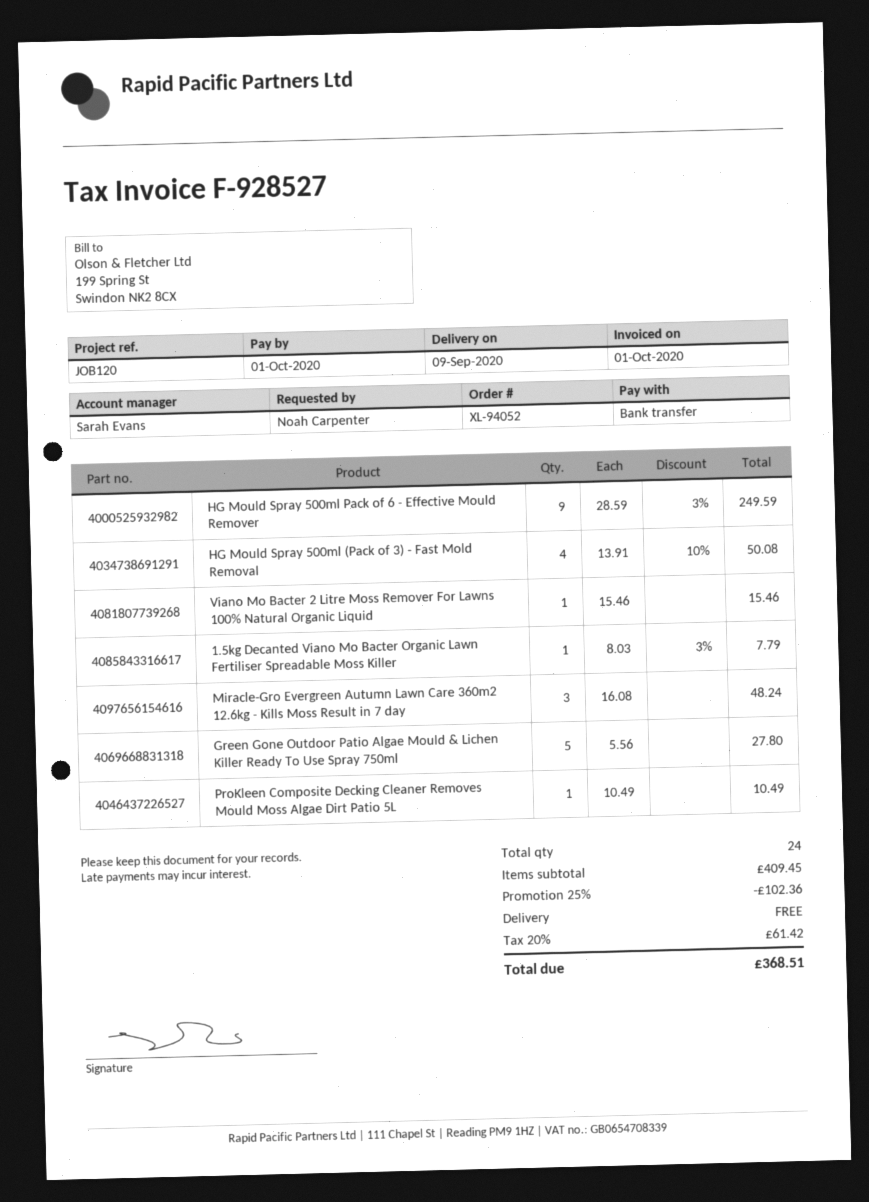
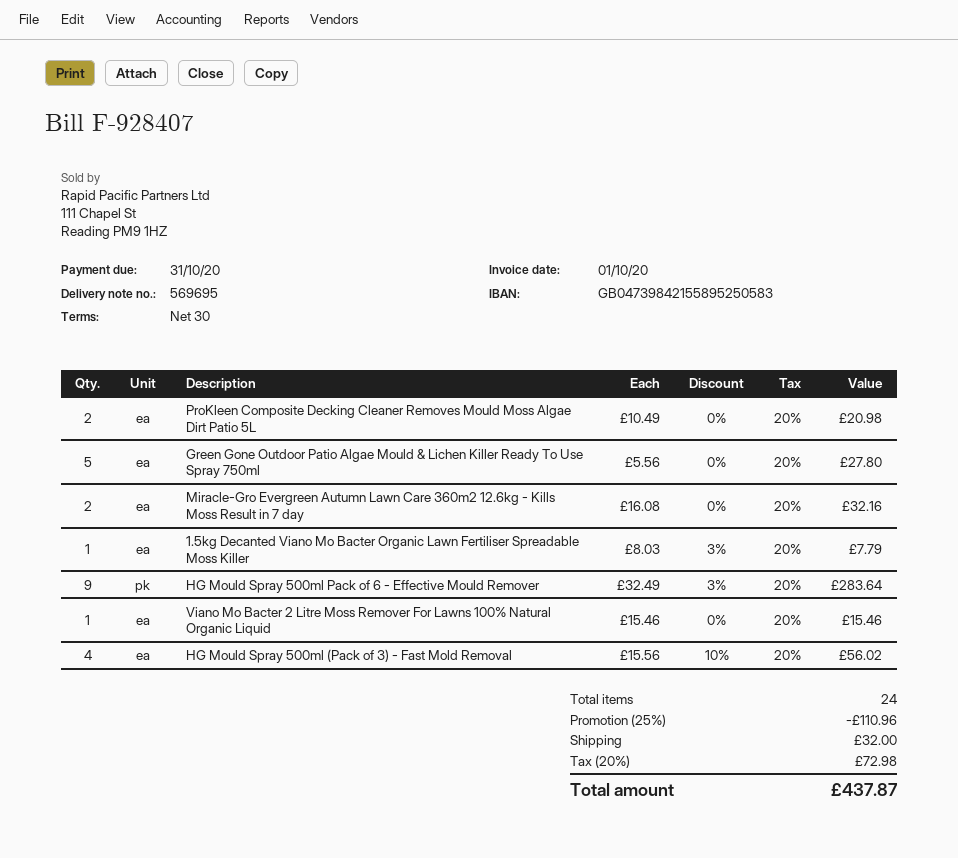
invoice number: F-928527 -> F-928407
due date: 2020-10-01 -> 2020-10-31
HG Mould Spray 500ml Pack of 6 - Effective Mould Remover: 9 x 28.59 - 3% = 249.59 -> 9 x 32.49 - 3% = 283.64
HG Mould Spray 500ml (Pack of 3) - Fast Mold Removal: 4 x 13.91 - 10% = 50.08 -> 4 x 15.56 - 10% = 56.02
Miracle-Gro Evergreen Autumn Lawn Care 360m2 12.6kg - Kills Moss Result in 7 day: 3 x 16.08 = 48.24 -> 2 x 16.08 = 32.16
ProKleen Composite Decking Cleaner Removes Mould Moss Algae Dirt Patio 5L: 1 x 10.49 = 10.49 -> 2 x 10.49 = 20.98
discount: 25% = 102.36 -> 25% = 110.96
shipping: 0.00 -> 32.00
tax: 20% = 61.42 -> 20% = 72.98
total: 368.51 -> 437.87

